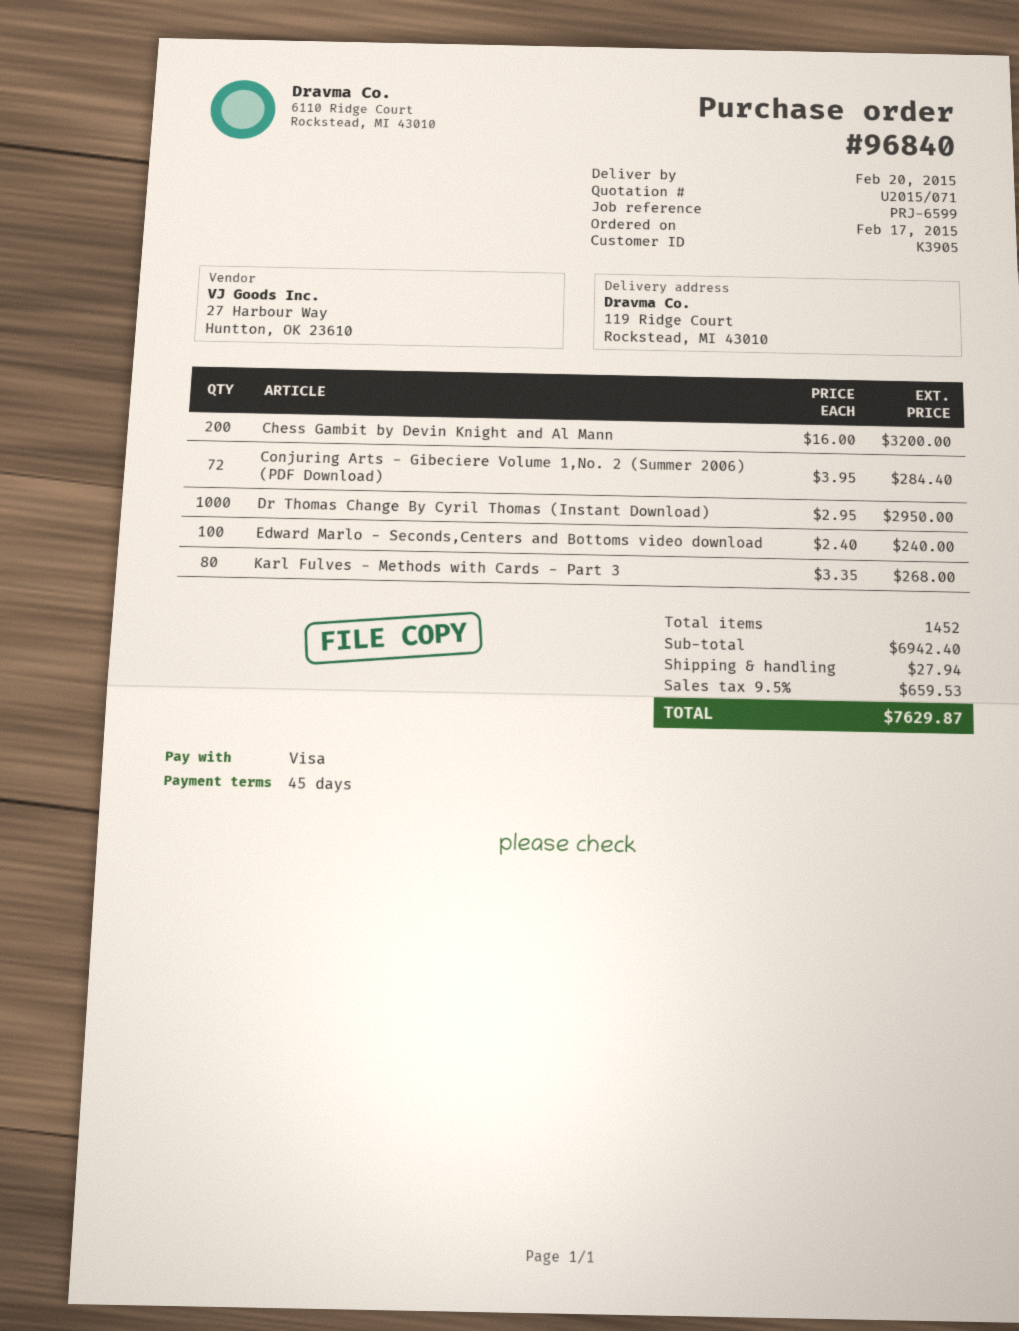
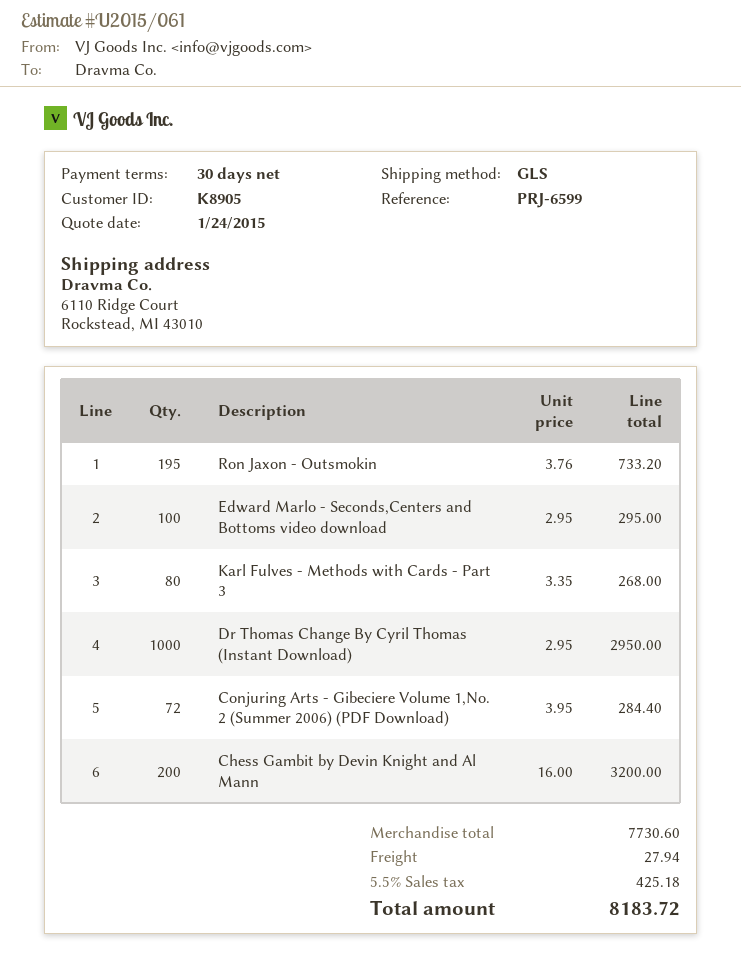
quote number: U2015/071 -> U2015/061
payment terms: 45 days -> 30 days
customer number: K3905 -> K8905
ship to: 119 Ridge Court, Rockstead, MI 43010 -> 6110 Ridge Court, Rockstead, MI 43010
Edward Marlo - Seconds,Centers and Bottoms video download: 100 x 2.40 = 240.00 -> 100 x 2.95 = 295.00
Ron Jaxon - Outsmokin: none -> 195 x 3.76 = 733.20
subtotal: 6942.40 -> 7730.60
tax: 9.5% = 659.53 -> 5.5% = 425.18
total: 7629.87 -> 8183.72

